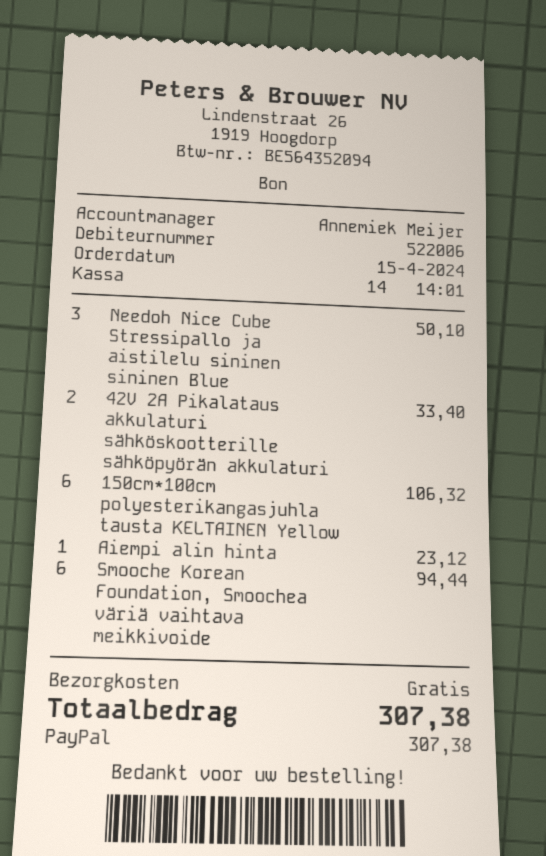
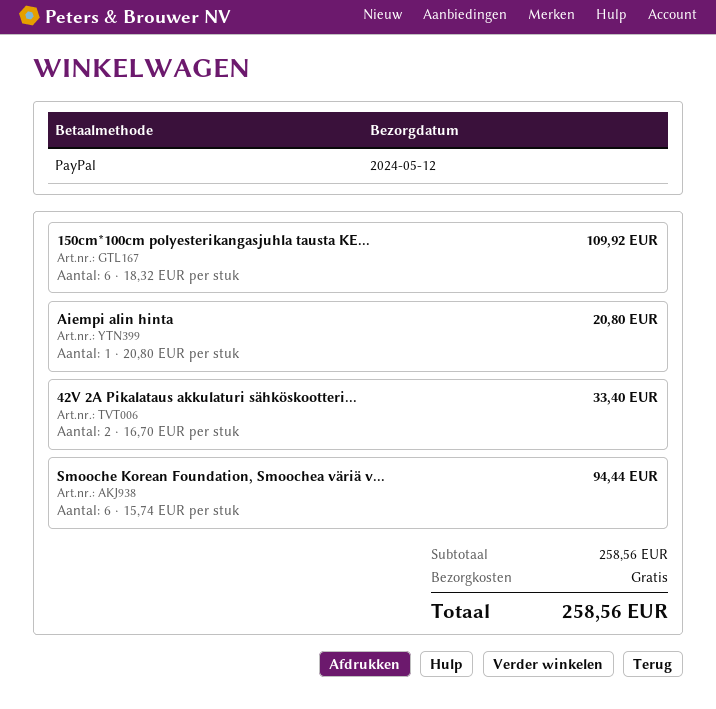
Needoh Nice Cube Stressipallo ja aistilelu sininen sininen Blue: 3 for 50.10 -> none
150cm*100cm polyesterikangasjuhla tausta KELTAINEN Yellow: 6 for 106.32 -> 6 for 109.92
Aiempi alin hinta: 1 for 23.12 -> 1 for 20.80
total: 307.38 -> 258.56

